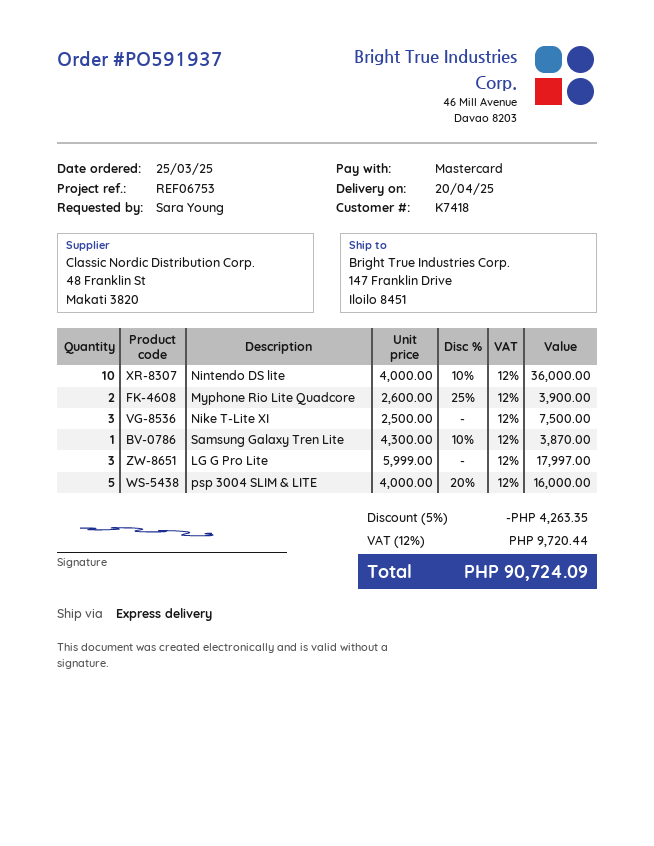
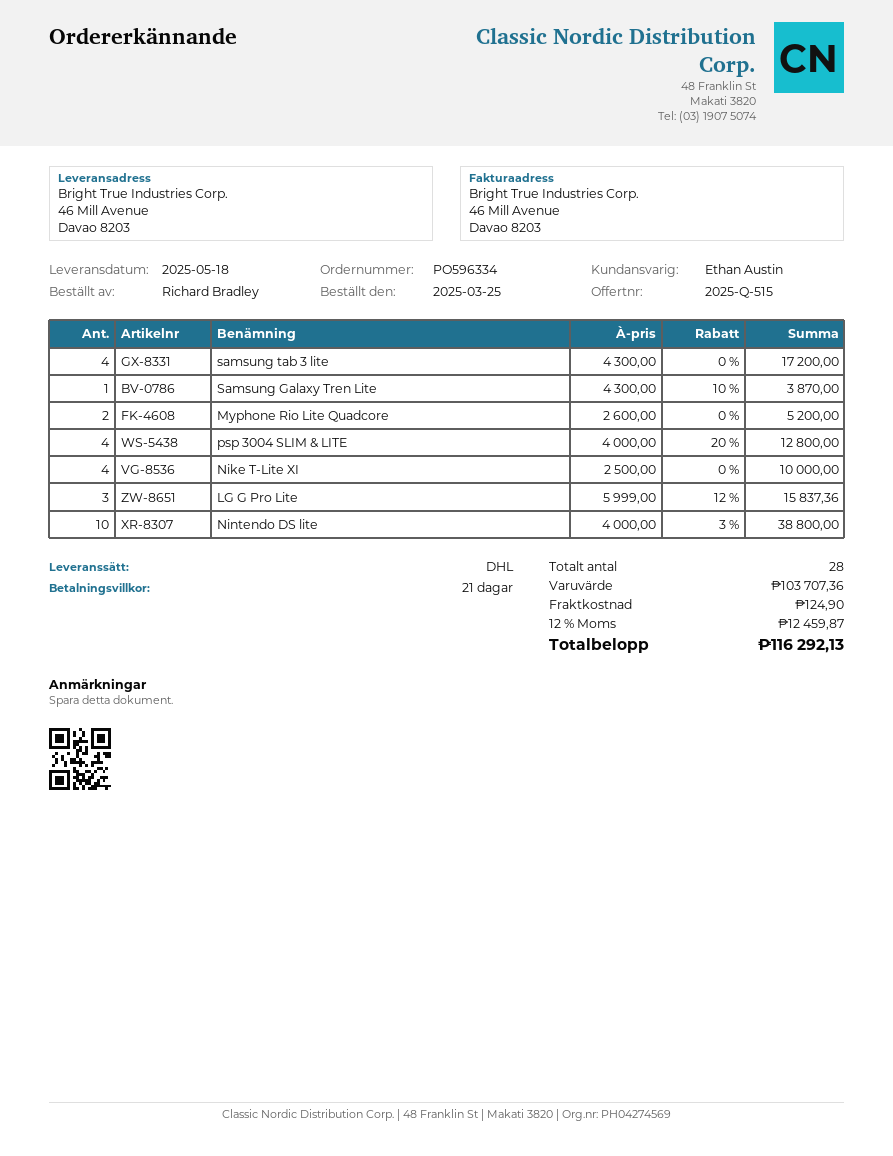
order number: PO591937 -> PO596334
delivery date: 2025-04-20 -> 2025-05-18
ordered by: Sara Young -> Richard Bradley
shipping method: express -> DHL
ship to: 147 Franklin Drive, Iloilo 8451 -> 46 Mill Avenue, Davao 8203
Nintendo DS lite: 10 x 4000.00 - 10% = 36000.00 -> 10 x 4000.00 - 3% = 38800.00
Myphone Rio Lite Quadcore: 2 x 2600.00 - 25% = 3900.00 -> 2 x 2600.00 = 5200.00
Nike T-Lite XI: 3 x 2500.00 = 7500.00 -> 4 x 2500.00 = 10000.00
LG G Pro Lite: 3 x 5999.00 = 17997.00 -> 3 x 5999.00 - 12% = 15837.36
psp 3004 SLIM & LITE: 5 x 4000.00 - 20% = 16000.00 -> 4 x 4000.00 - 20% = 12800.00
samsung tab 3 lite: none -> 4 x 4300.00 = 17200.00
discount: 5% = 4263.35 -> none
shipping: none -> 124.90
tax: 12% = 9720.44 -> 12% = 12459.87
total: 90724.09 -> 116292.13

